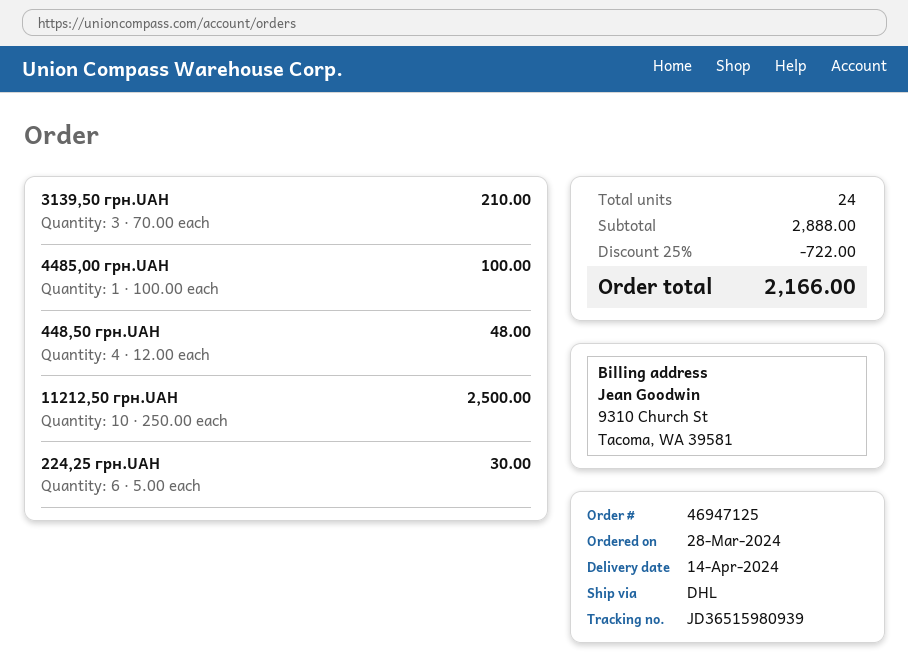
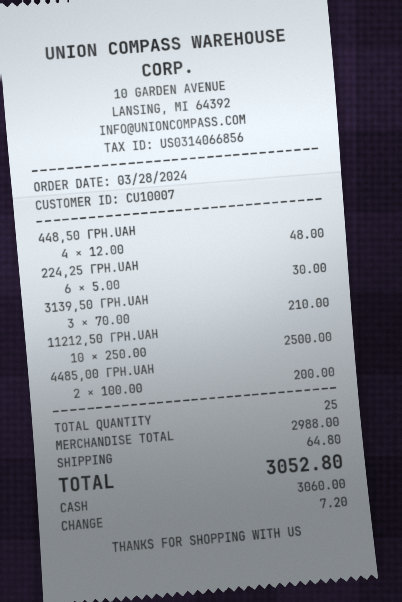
4485,00 грн.UAH: 1 x 100.00 = 100.00 -> 2 x 100.00 = 200.00
total quantity: 24 -> 25
subtotal: 2888.00 -> 2988.00
discount: 25% = 722.00 -> none
shipping: none -> 64.80
total: 2166.00 -> 3052.80

